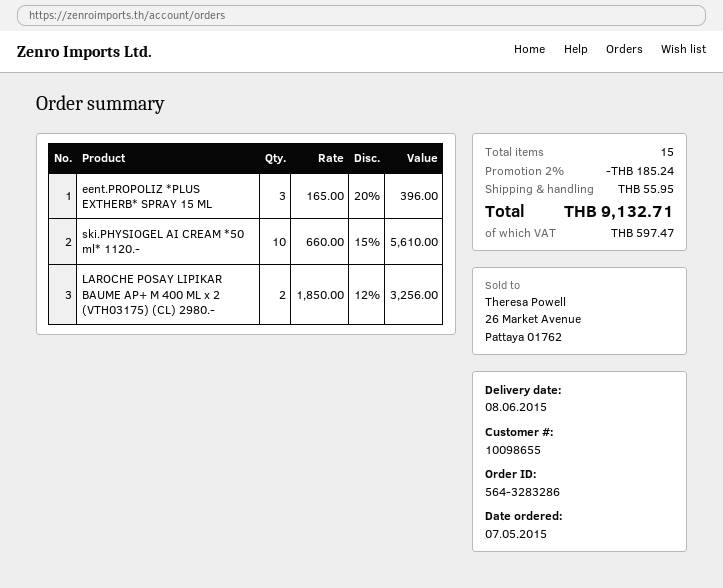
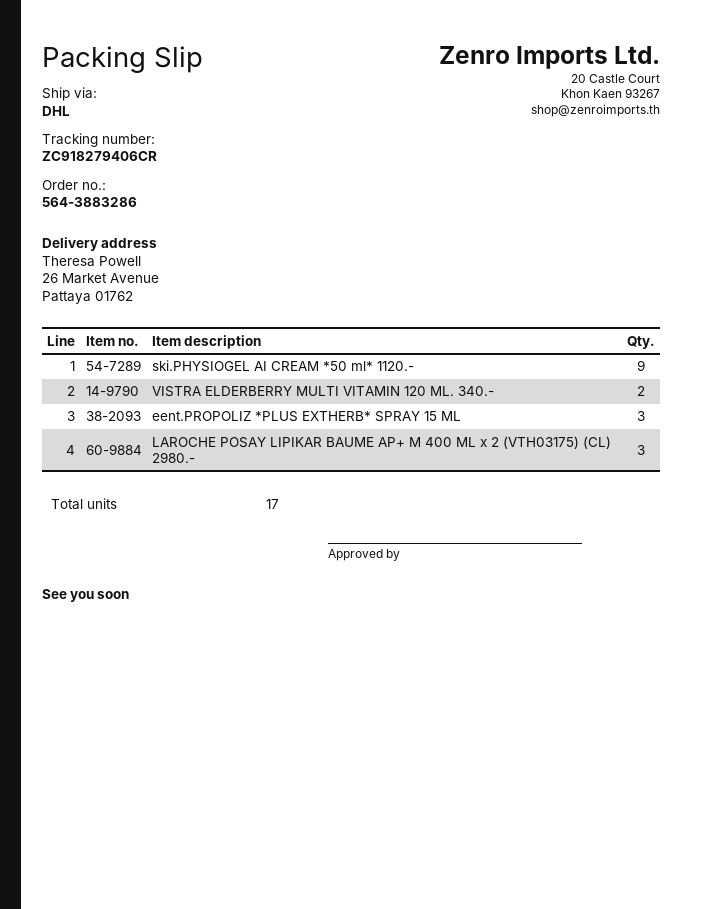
order number: 564-3283286 -> 564-3883286
ski.PHYSIOGEL AI CREAM *50 ml* 1120.-: 10 -> 9
LAROCHE POSAY LIPIKAR BAUME AP+ M 400 ML x 2 (VTH03175) (CL) 2980.-: 2 -> 3
VISTRA ELDERBERRY MULTI VITAMIN 120 ML. 340.-: none -> 2
total quantity: 15 -> 17

